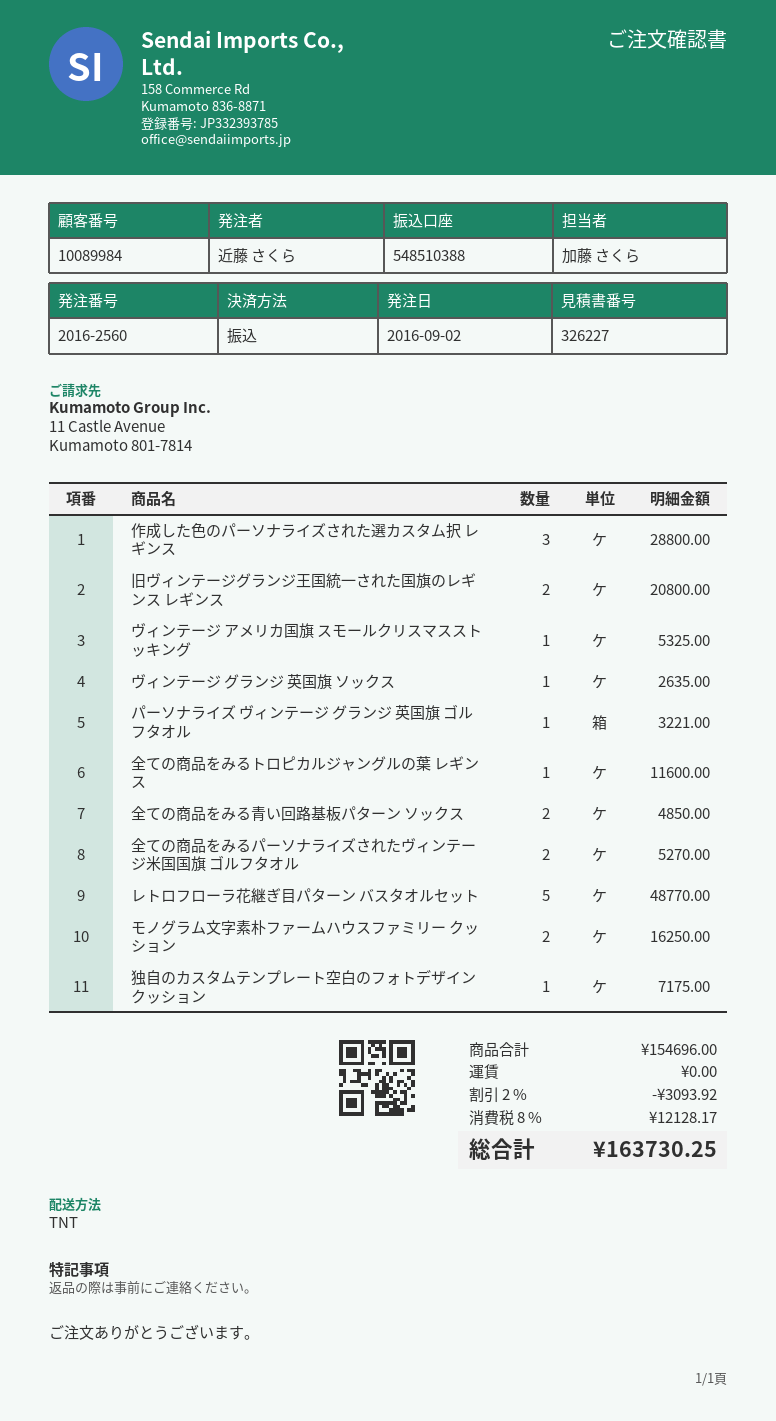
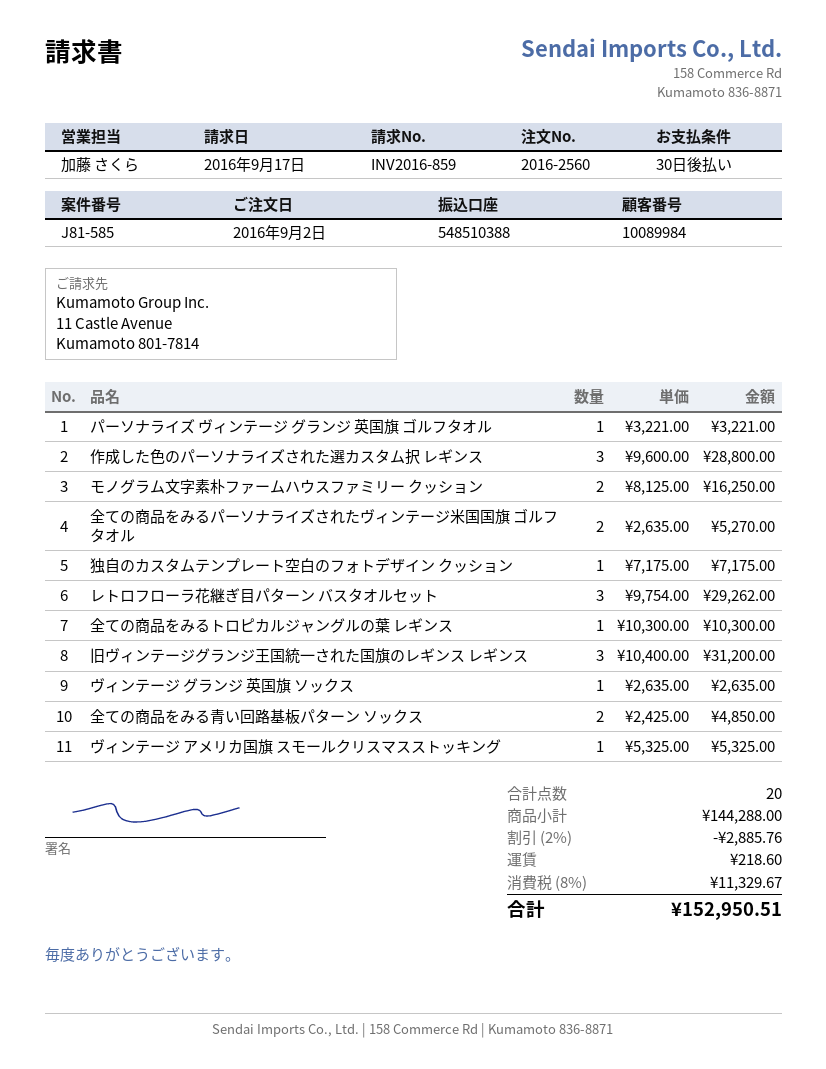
旧ヴィンテージグランジ王国統一された国旗のレギンス レギンス: 2 for 20800.00 -> 3 for 31200.00
全ての商品をみるトロピカルジャングルの葉 レギンス: 1 for 11600.00 -> 1 for 10300.00
レトロフローラ花継ぎ目パターン バスタオルセット: 5 for 48770.00 -> 3 for 29262.00
subtotal: 154696.00 -> 144288.00
discount: 2% = 3093.92 -> 2% = 2885.76
shipping: 0.00 -> 218.60
tax: 8% = 12128.17 -> 8% = 11329.67
total: 163730.25 -> 152950.51

